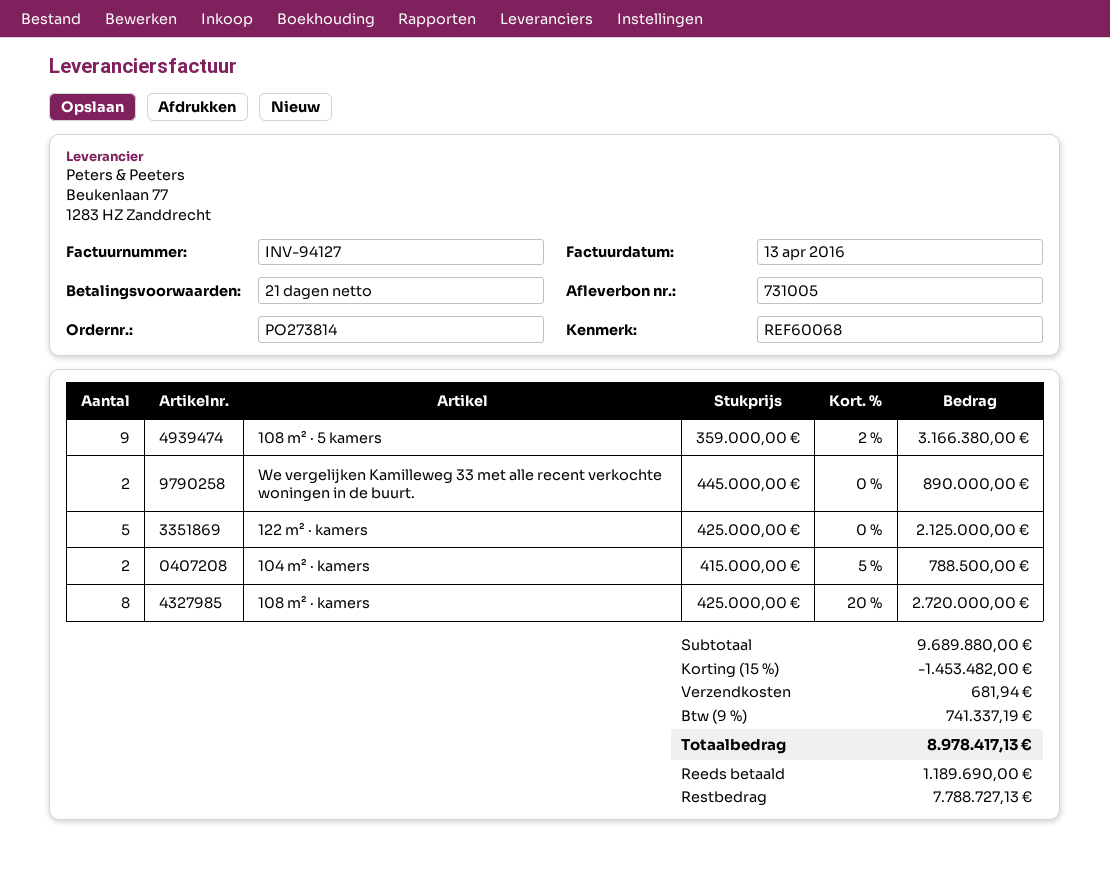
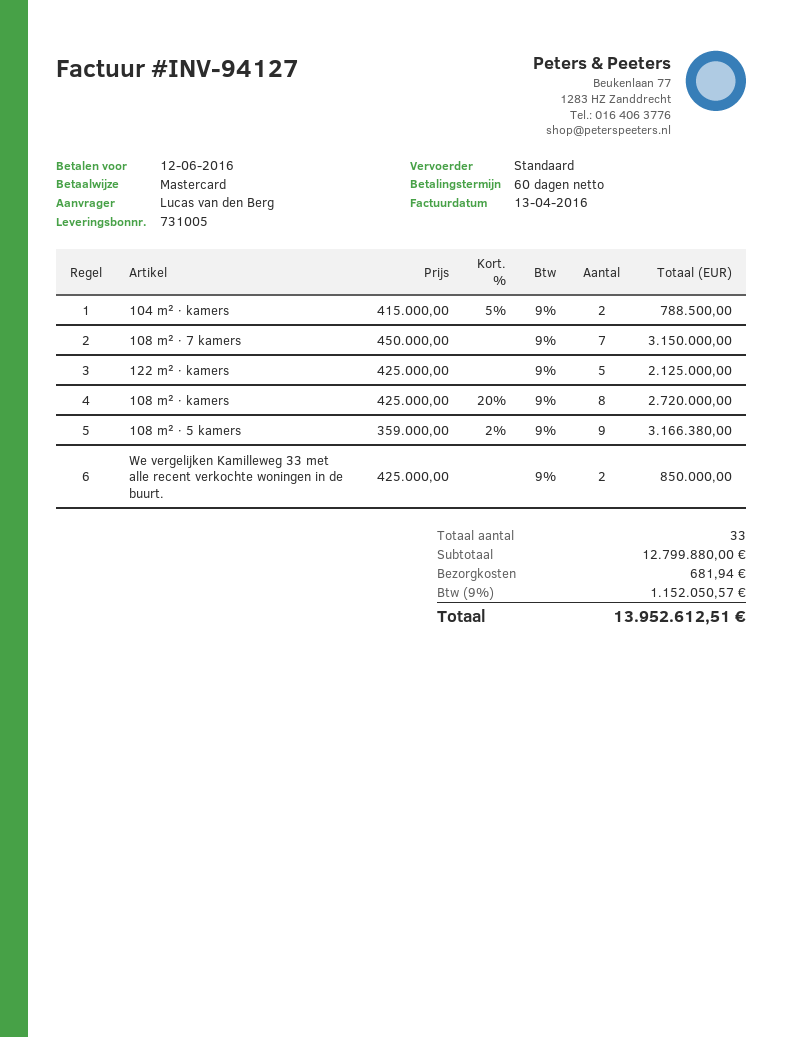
payment terms: 21 days -> 60 days
We vergelijken Kamilleweg 33 met alle recent verkochte woningen in de buurt.: 2 x 445000.00 = 890000.00 -> 2 x 425000.00 = 850000.00
108 m² · 7 kamers: none -> 7 x 450000.00 = 3150000.00
subtotal: 9689880.00 -> 12799880.00
discount: 15% = 1453482.00 -> none
tax: 9% = 741337.19 -> 9% = 1152050.57
total: 8978417.13 -> 13952612.51

